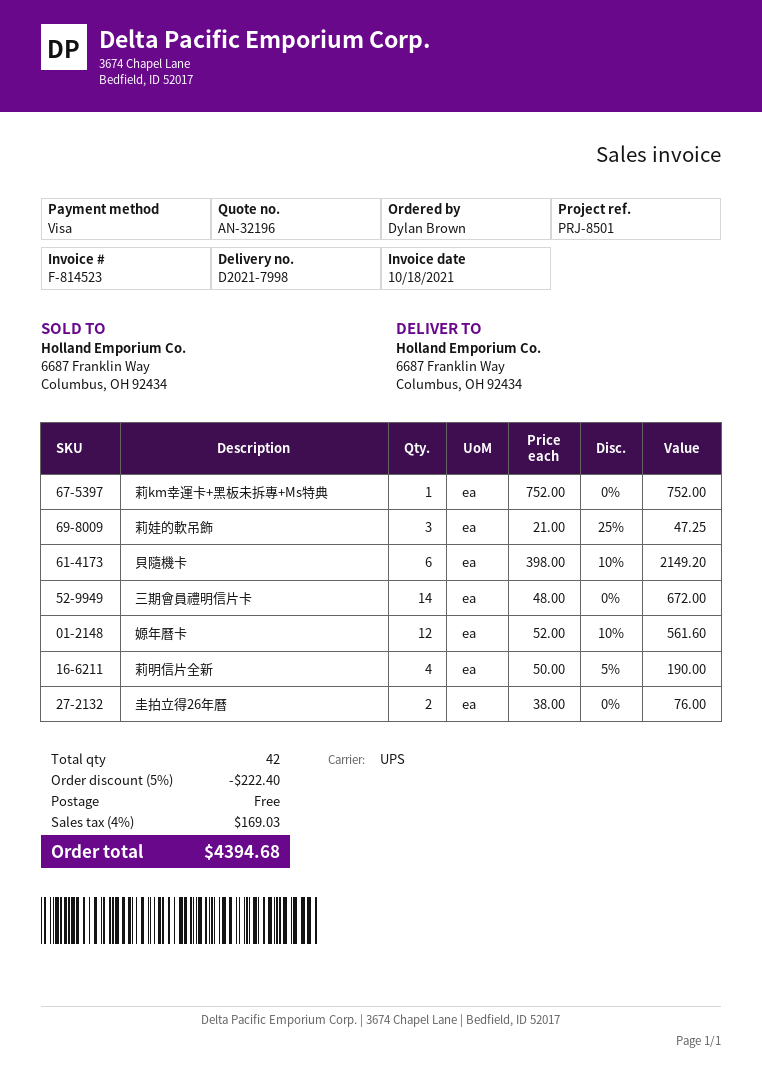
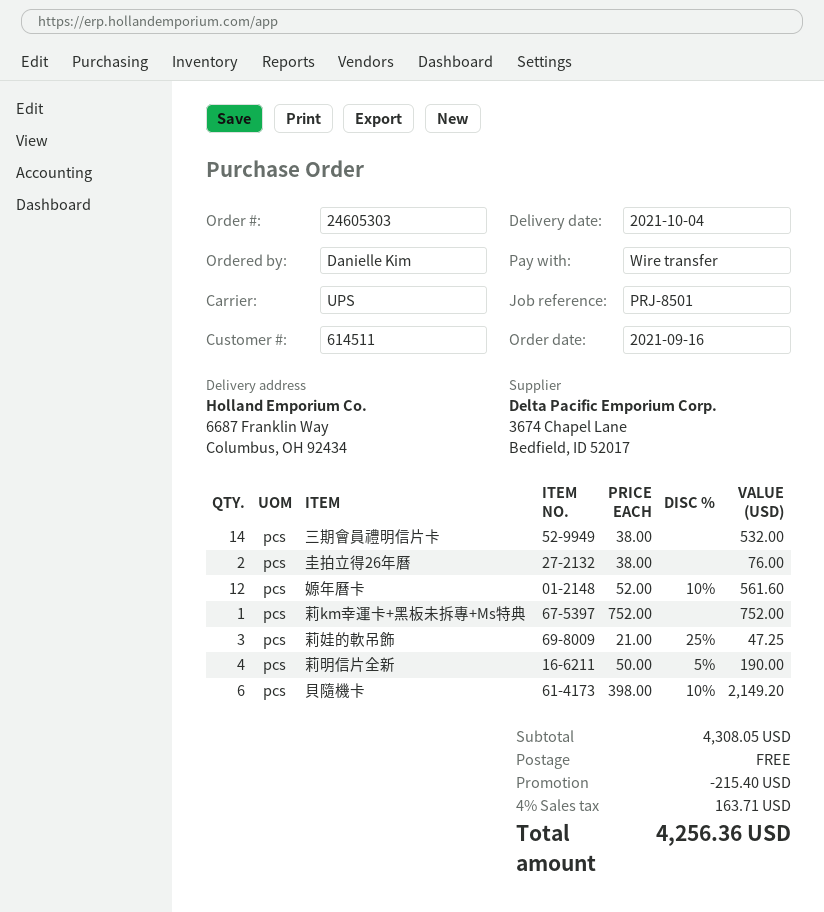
ordered by: Dylan Brown -> Danielle Kim
payment method: Visa -> bank transfer
三期會員禮明信片卡: 14 x 48.00 = 672.00 -> 14 x 38.00 = 532.00
discount: 222.40 -> 215.40
tax: 4% = 169.03 -> 4% = 163.71
total: 4394.68 -> 4256.36

